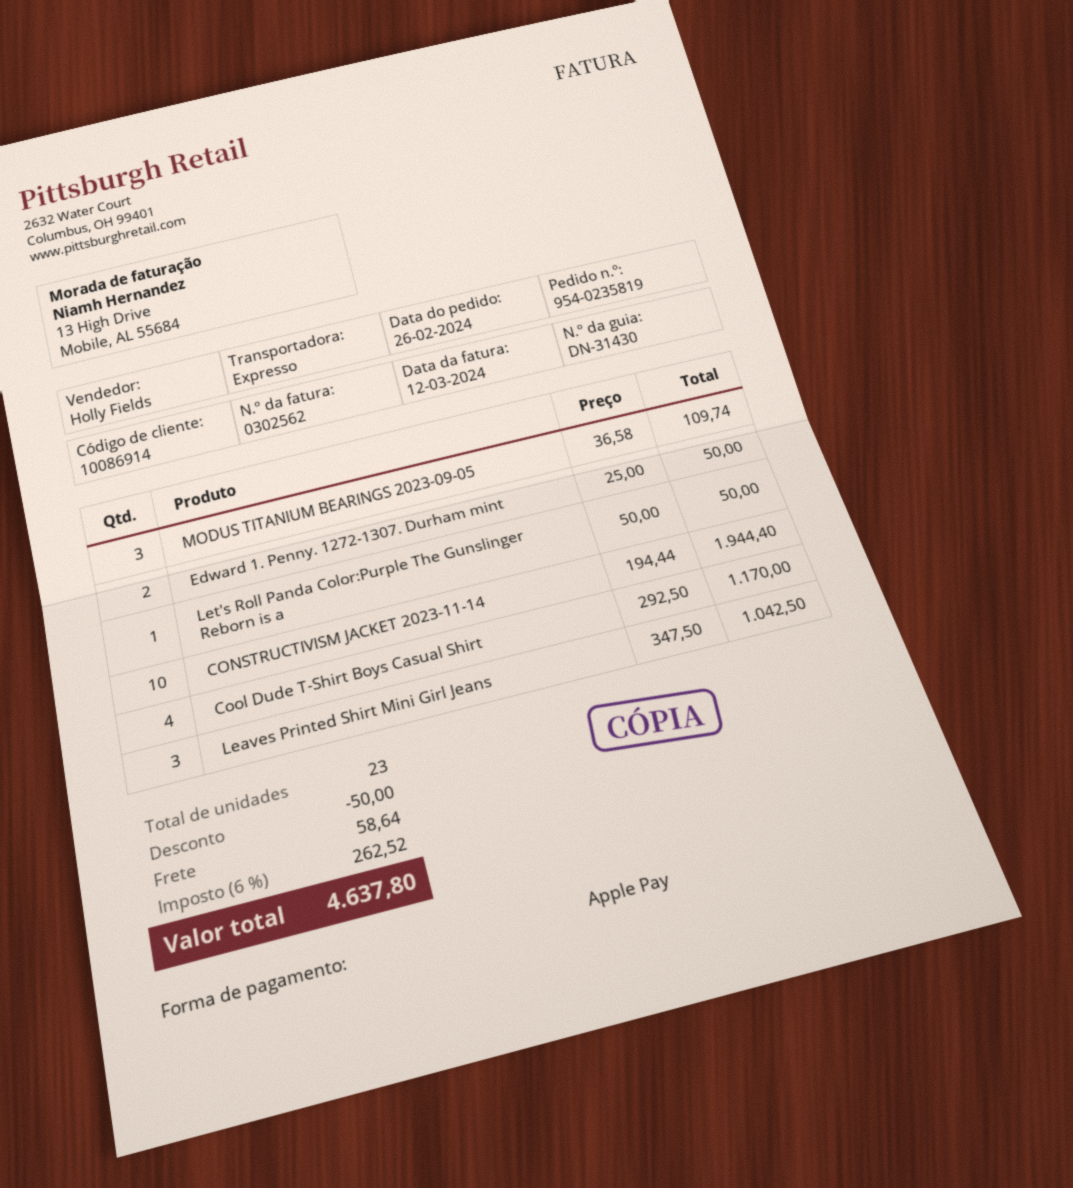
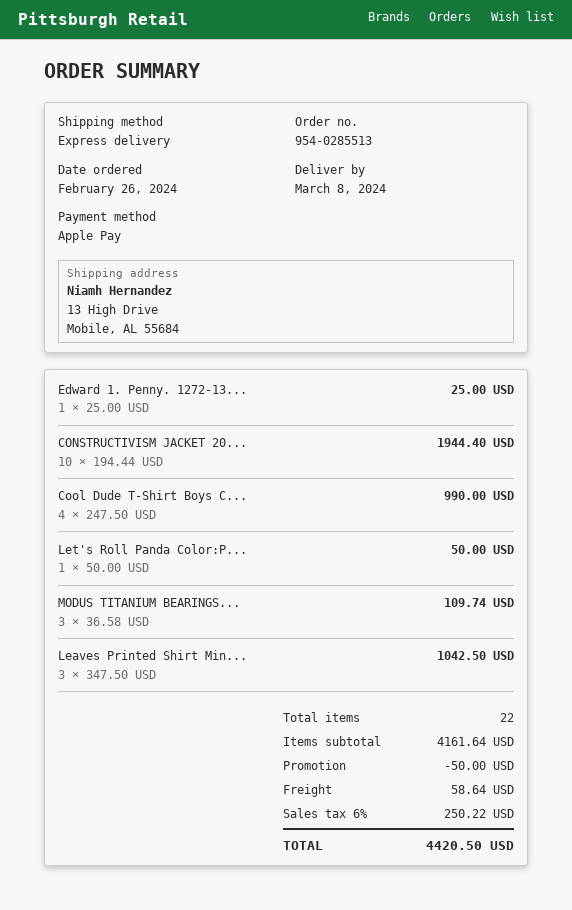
order number: 954-0235819 -> 954-0285513
Edward 1. Penny. 1272-1307. Durham mint: 2 x 25.00 = 50.00 -> 1 x 25.00 = 25.00
Cool Dude T-Shirt Boys Casual Shirt: 4 x 292.50 = 1170.00 -> 4 x 247.50 = 990.00
total quantity: 23 -> 22
tax: 6% = 262.52 -> 6% = 250.22
total: 4637.80 -> 4420.50

